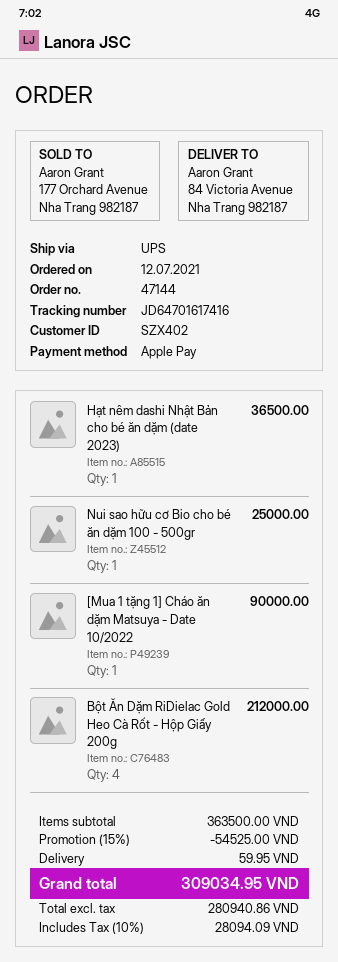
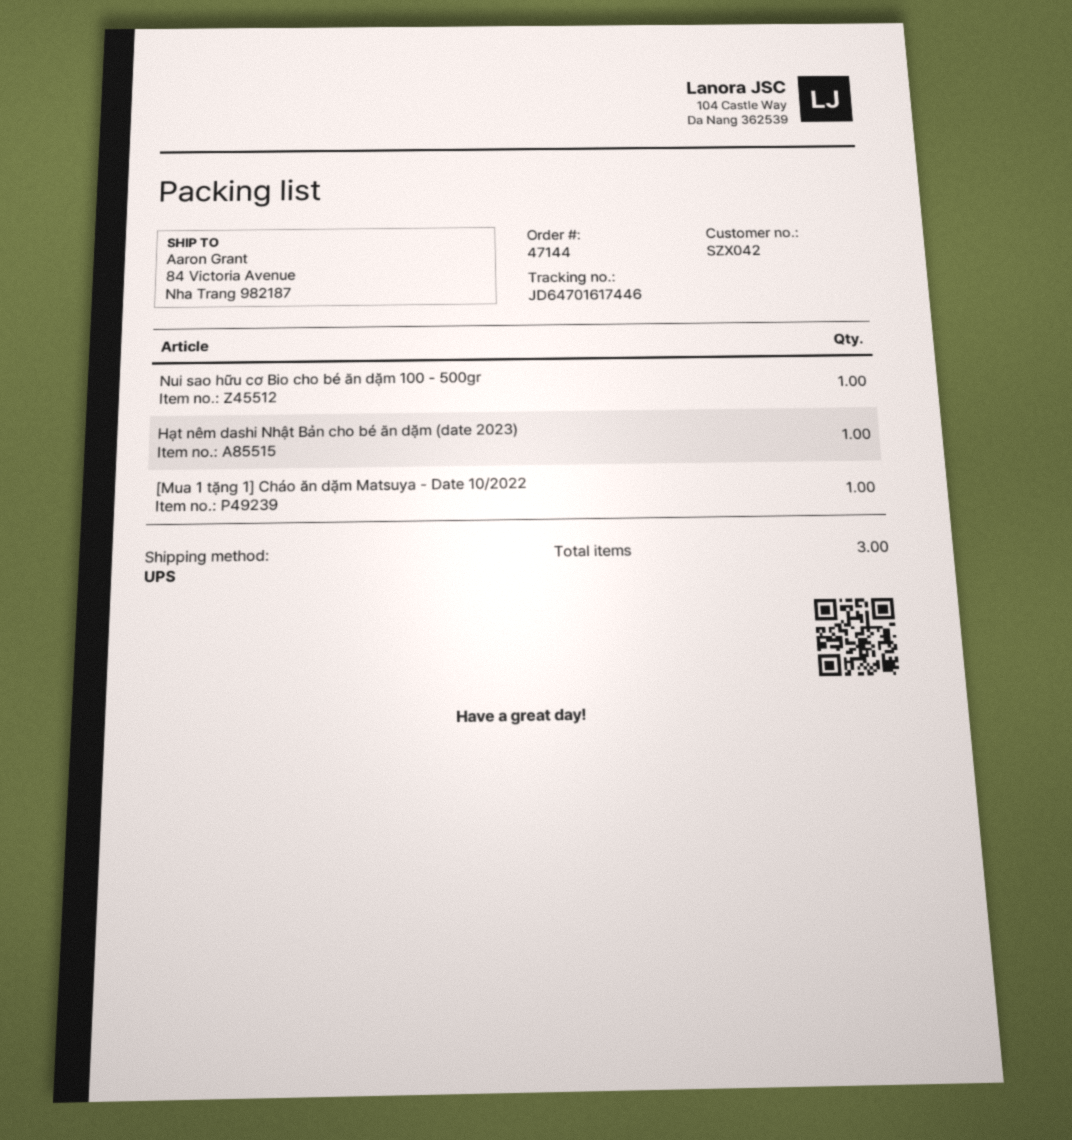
customer number: SZX402 -> SZX042
tracking number: JD64701617416 -> JD64701617446
Bột Ăn Dặm RiDielac Gold Heo Cà Rốt - Hộp Giấy 200g: 4 -> none

